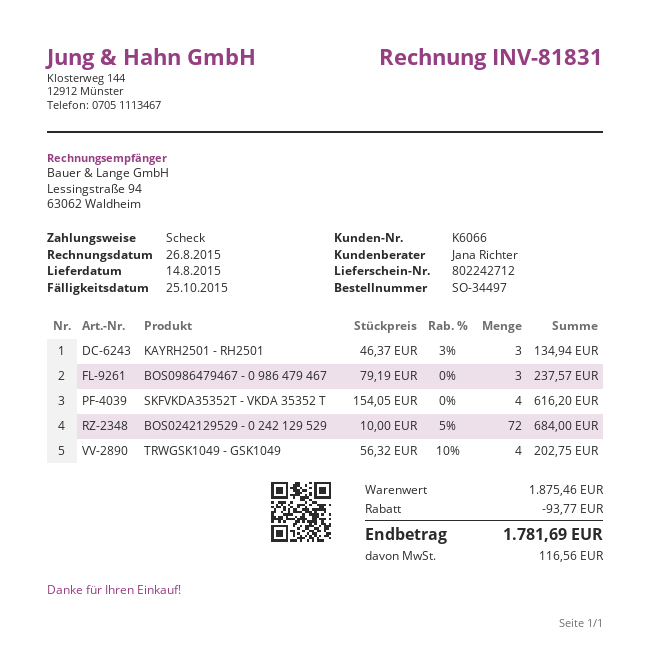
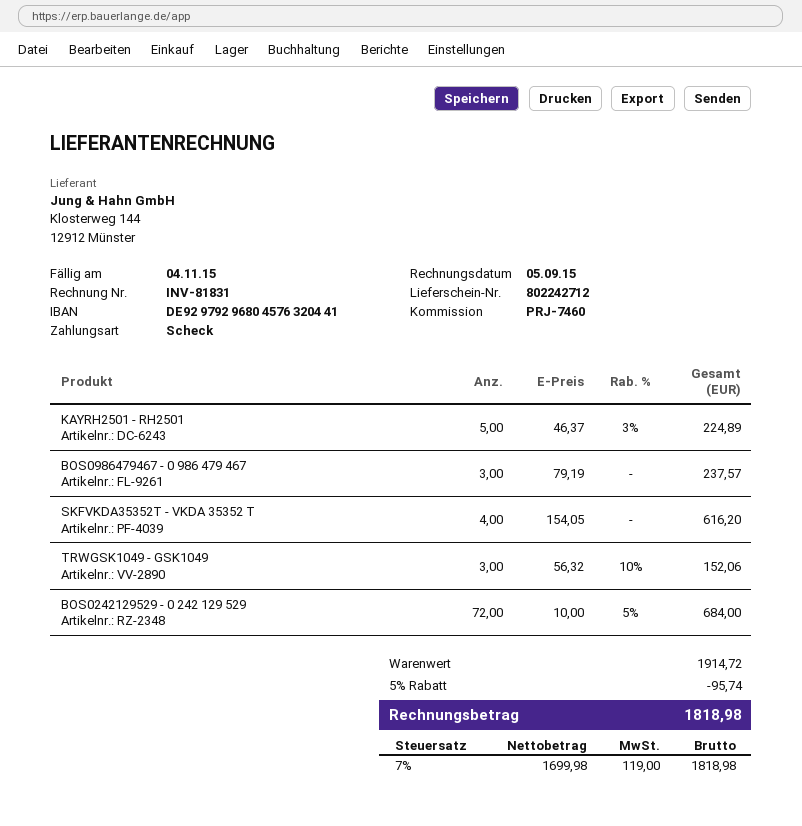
invoice date: 2015-08-26 -> 2015-09-05
due date: 2015-10-25 -> 2015-11-04
KAYRH2501 - RH2501: 3 x 46.37 - 3% = 134.94 -> 5 x 46.37 - 3% = 224.89
TRWGSK1049 - GSK1049: 4 x 56.32 - 10% = 202.75 -> 3 x 56.32 - 10% = 152.06
subtotal: 1875.46 -> 1914.72
discount: 93.77 -> 95.74
tax: 116.56 -> 119.00
total: 1781.69 -> 1818.98

